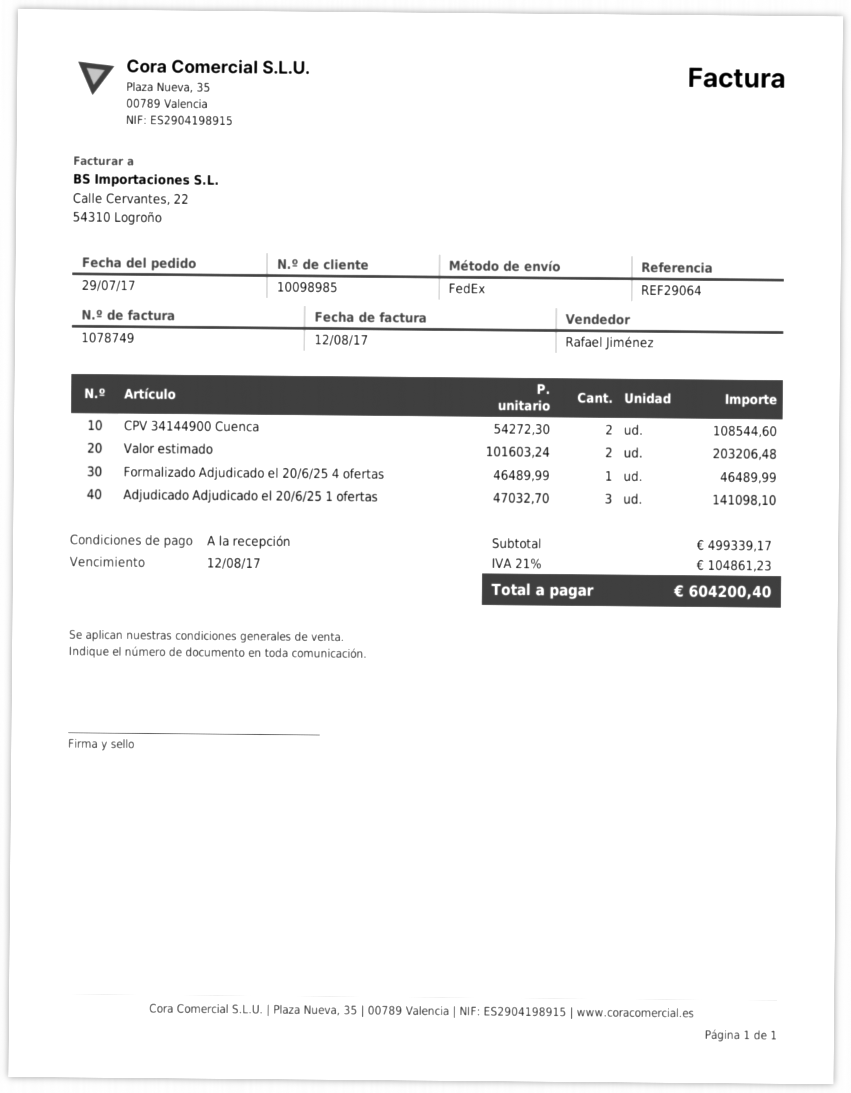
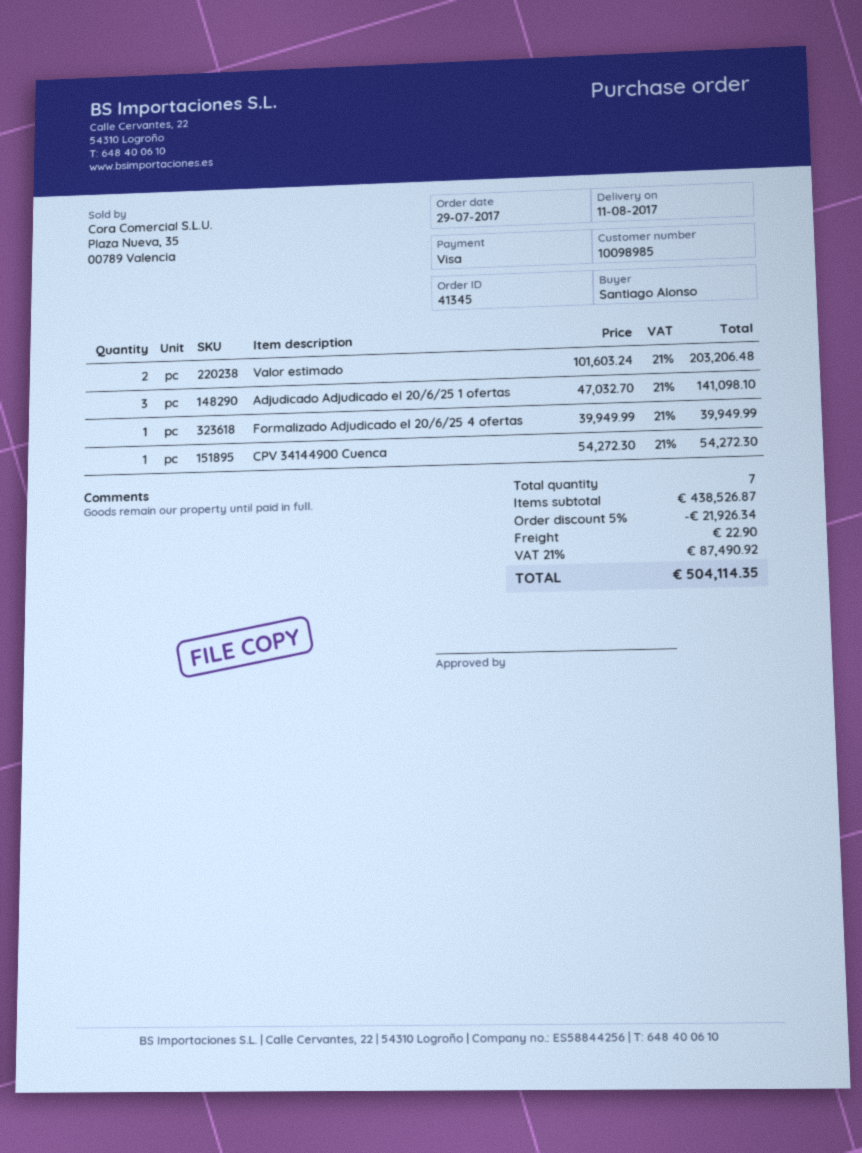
CPV 34144900 Cuenca: 2 x 54272.30 = 108544.60 -> 1 x 54272.30 = 54272.30
Formalizado Adjudicado el 20/6/25 4 ofertas: 1 x 46489.99 = 46489.99 -> 1 x 39949.99 = 39949.99
subtotal: 499339.17 -> 438526.87
discount: none -> 5% = 21926.34
shipping: none -> 22.90
tax: 21% = 104861.23 -> 21% = 87490.92
total: 604200.40 -> 504114.35

